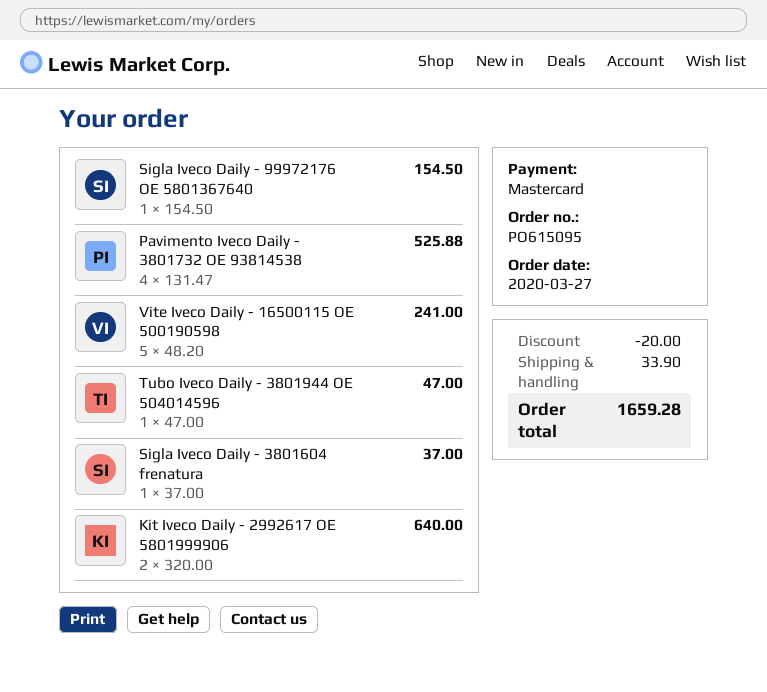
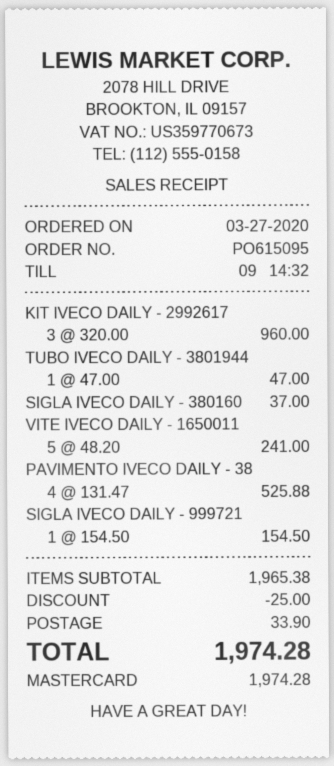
Kit Iveco Daily - 2992617 OE 5801999906: 2 x 320.00 = 640.00 -> 3 x 320.00 = 960.00
discount: 20.00 -> 25.00
total: 1659.28 -> 1974.28

